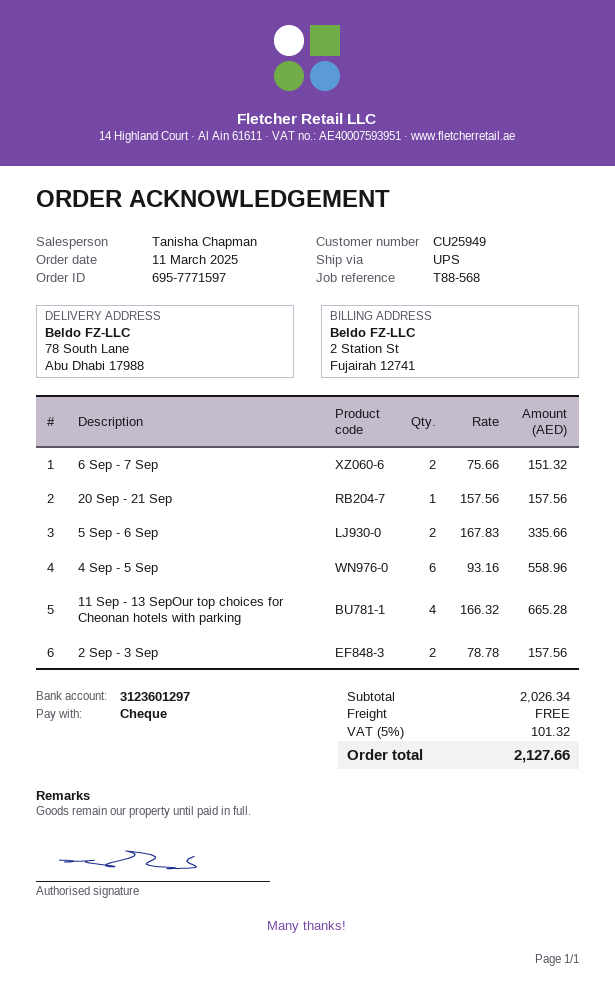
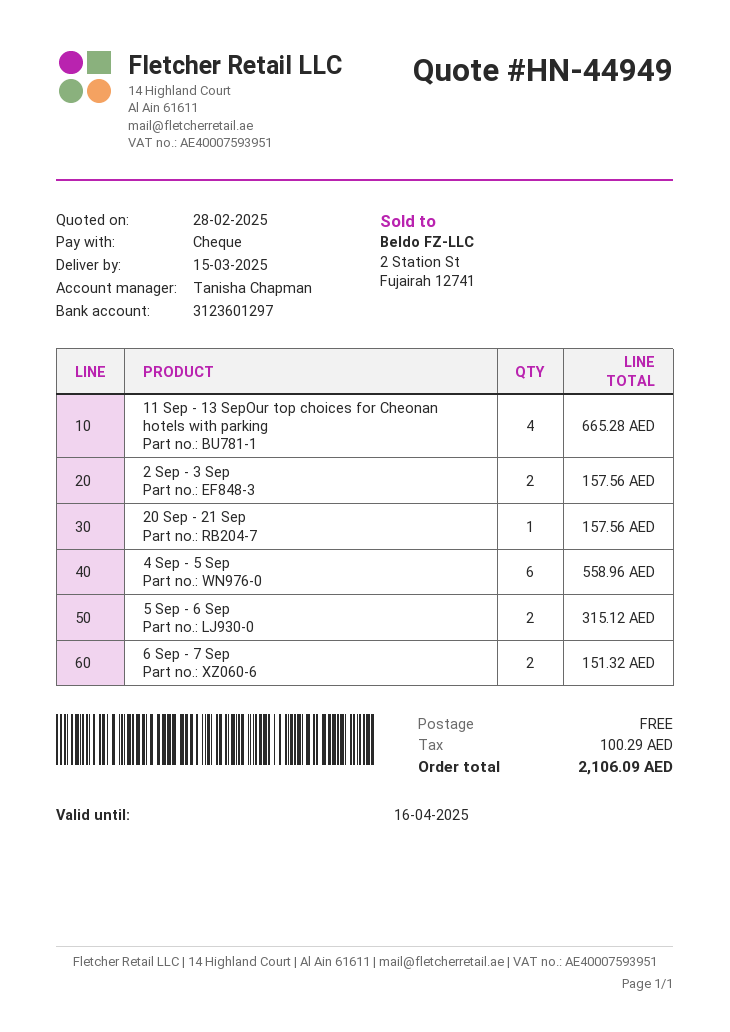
5 Sep - 6 Sep: 2 for 335.66 -> 2 for 315.12
tax: 101.32 -> 100.29
total: 2127.66 -> 2106.09

